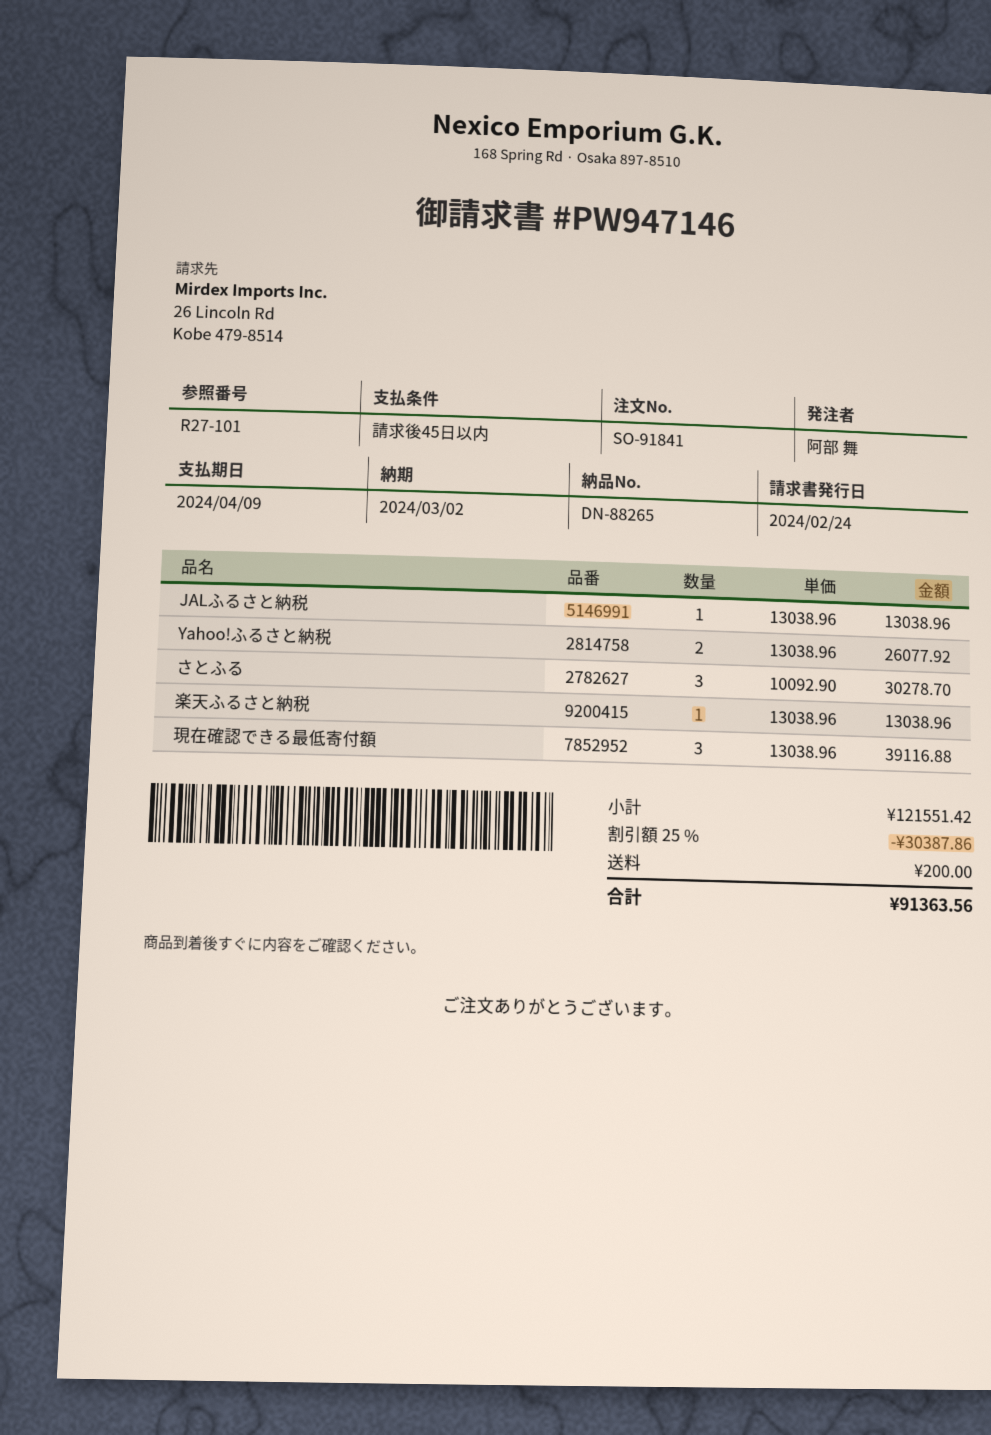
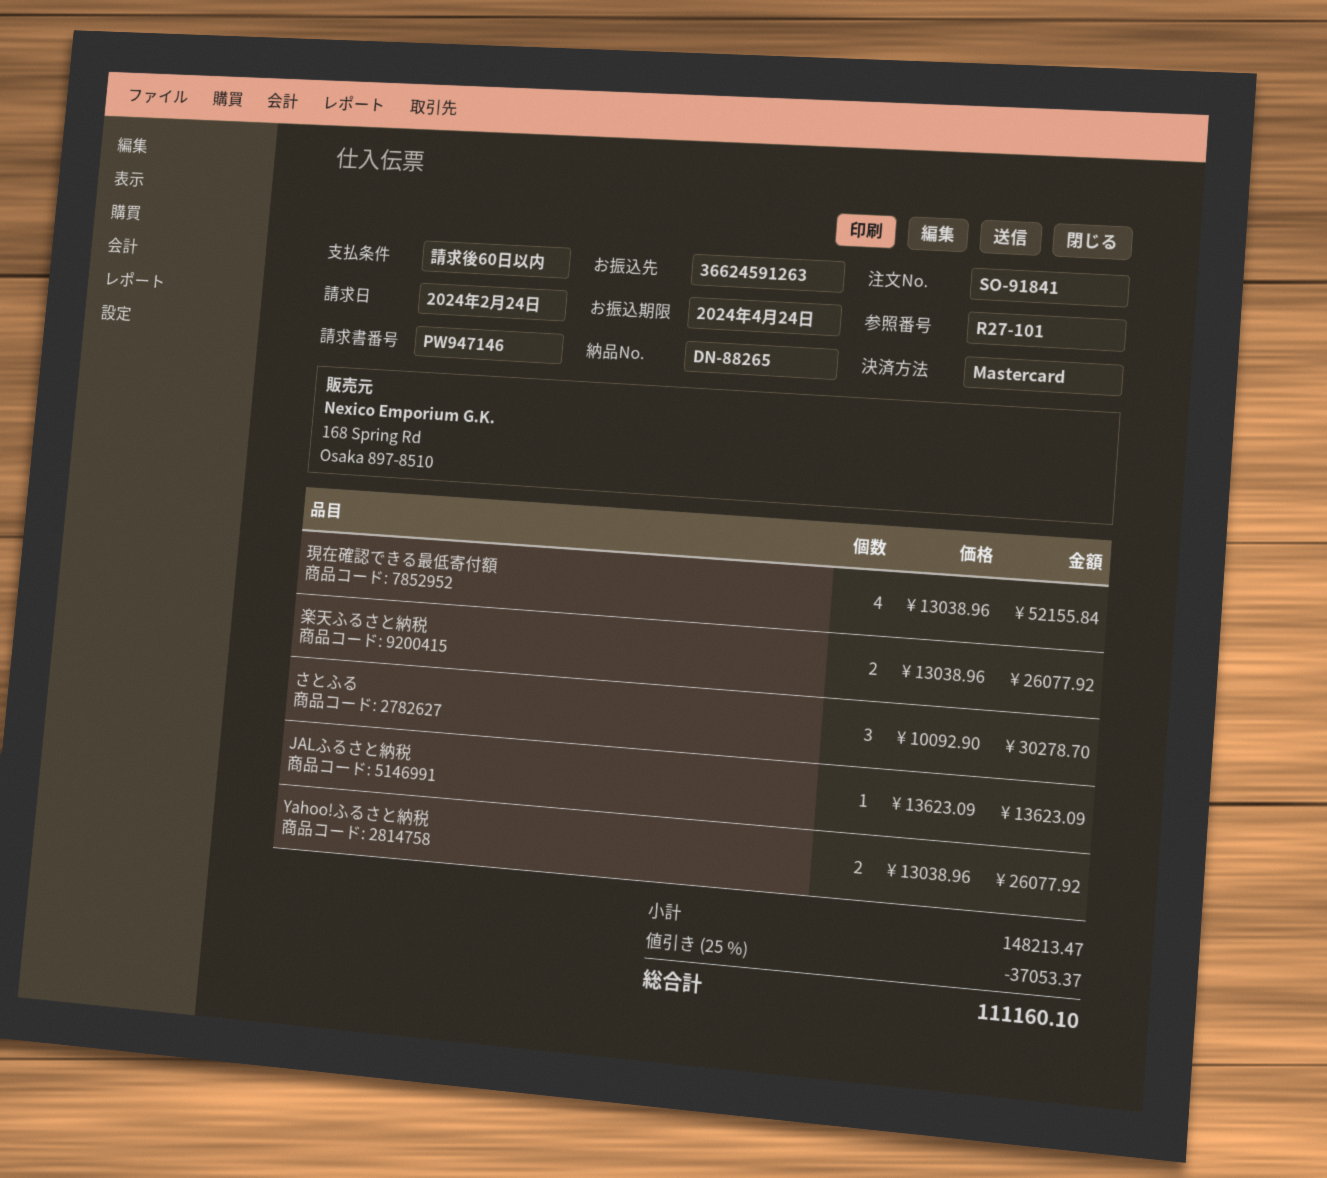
payment terms: 45 days -> 60 days
due date: 2024-04-09 -> 2024-04-24
JALふるさと納税: 1 x 13038.96 = 13038.96 -> 1 x 13623.09 = 13623.09
楽天ふるさと納税: 1 x 13038.96 = 13038.96 -> 2 x 13038.96 = 26077.92
現在確認できる最低寄付額: 3 x 13038.96 = 39116.88 -> 4 x 13038.96 = 52155.84
subtotal: 121551.42 -> 148213.47
discount: 25% = 30387.86 -> 25% = 37053.37
shipping: 200.00 -> none
total: 91363.56 -> 111160.10

